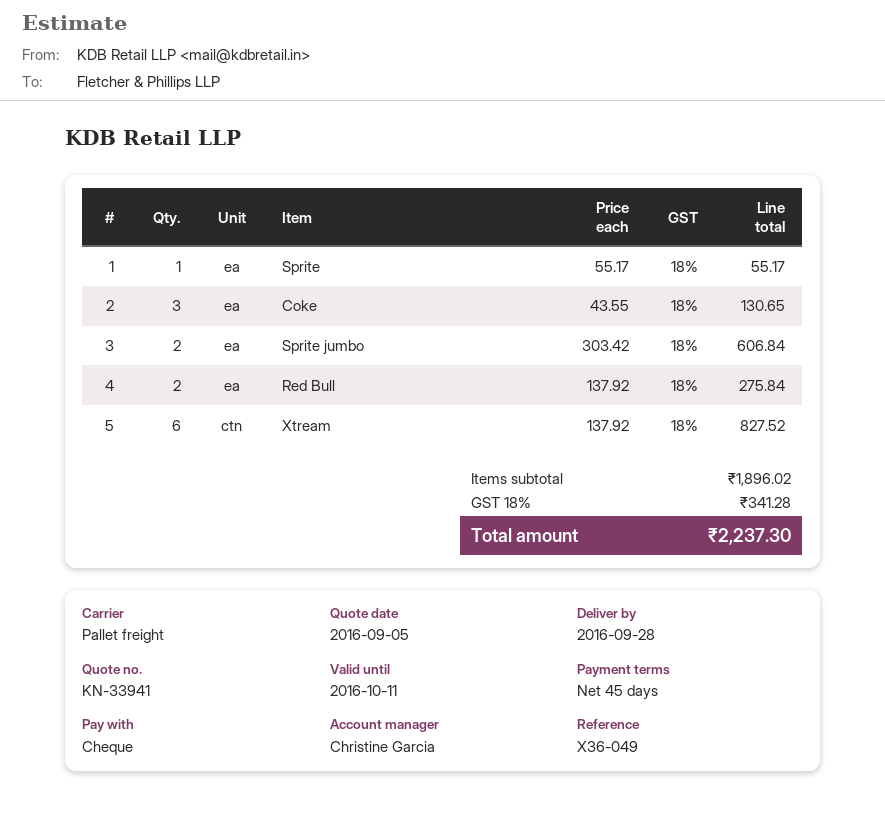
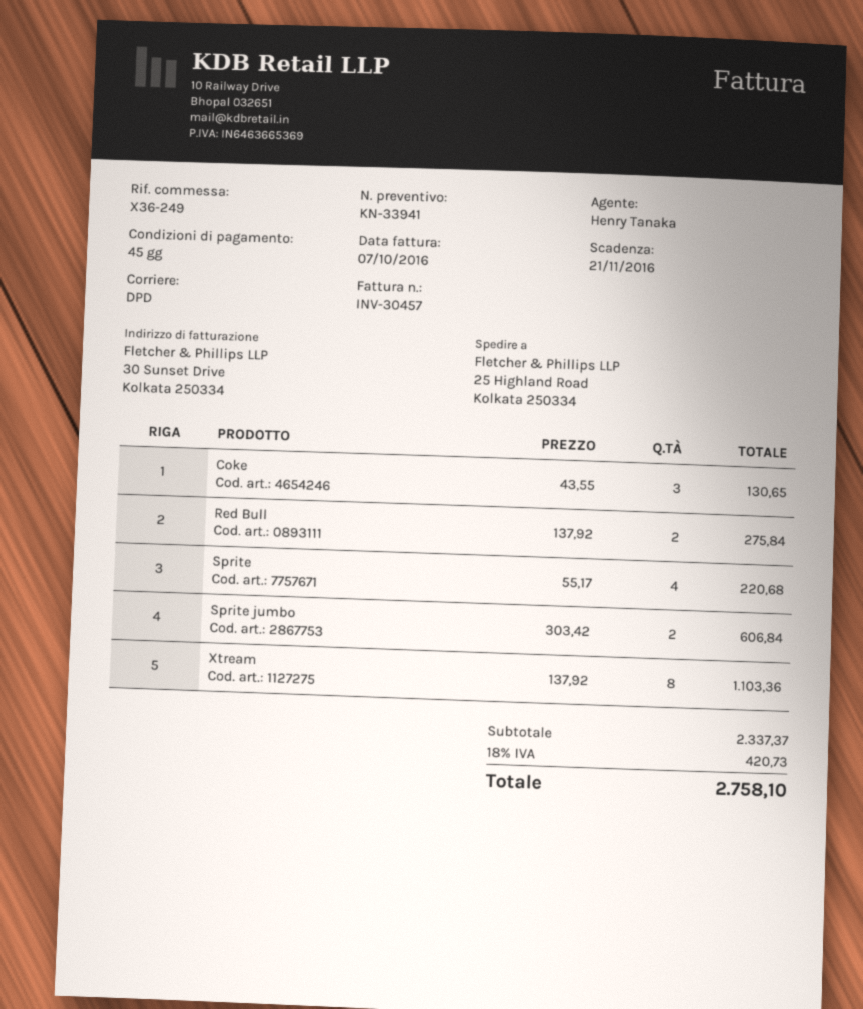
reference: X36-049 -> X36-249
sales rep: Christine Garcia -> Henry Tanaka
shipping method: pallet freight -> DPD
Sprite: 1 x 55.17 = 55.17 -> 4 x 55.17 = 220.68
Xtream: 6 x 137.92 = 827.52 -> 8 x 137.92 = 1103.36
subtotal: 1896.02 -> 2337.37
tax: 18% = 341.28 -> 18% = 420.73
total: 2237.30 -> 2758.10

